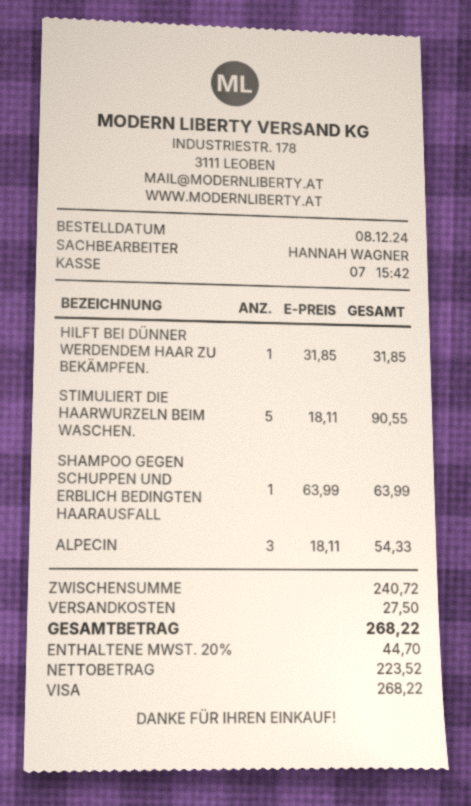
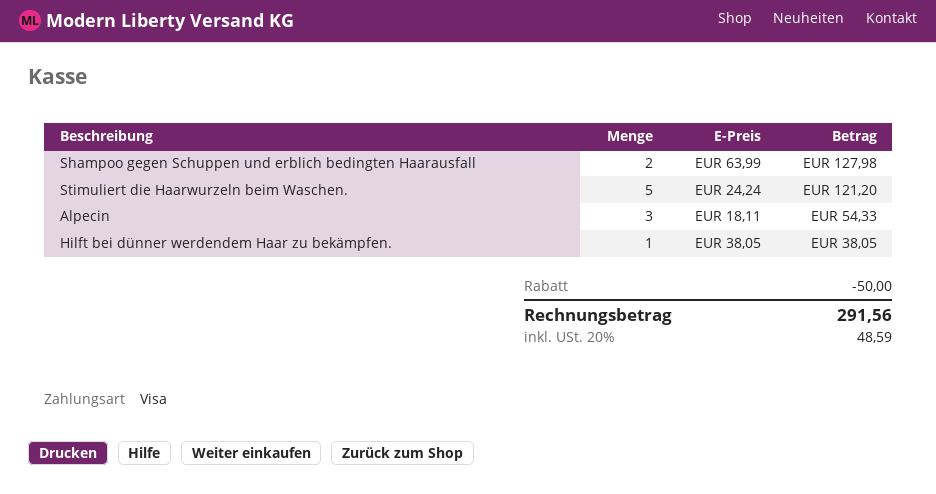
HILFT BEI DÜNNER WERDENDEM HAAR ZU BEKÄMPFEN.: 1 x 31.85 = 31.85 -> 1 x 38.05 = 38.05
STIMULIERT DIE HAARWURZELN BEIM WASCHEN.: 5 x 18.11 = 90.55 -> 5 x 24.24 = 121.20
SHAMPOO GEGEN SCHUPPEN UND ERBLICH BEDINGTEN HAARAUSFALL: 1 x 63.99 = 63.99 -> 2 x 63.99 = 127.98
discount: none -> 50.00
shipping: 27.50 -> none
tax: 20% = 44.70 -> 20% = 48.59
total: 268.22 -> 291.56

